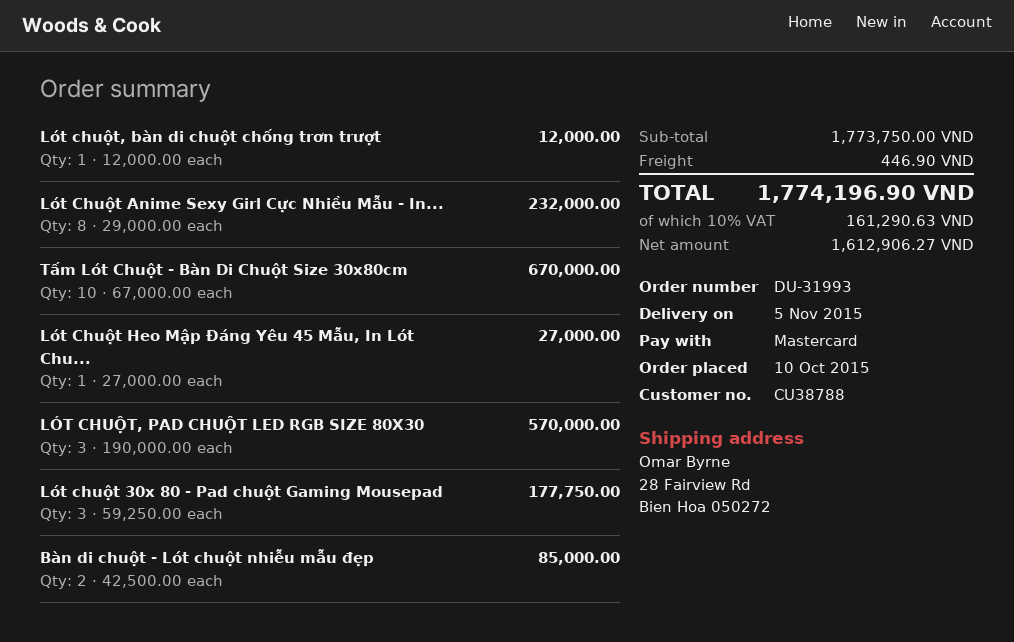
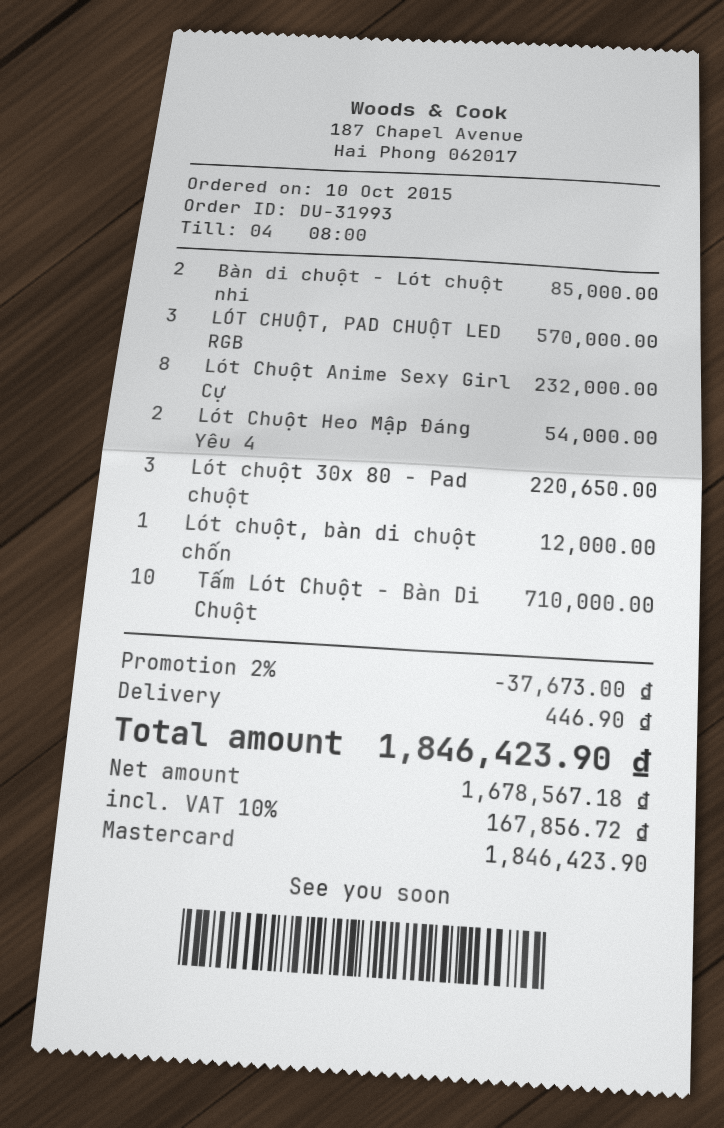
Tấm Lót Chuột - Bàn Di Chuột Size 30x80cm: 10 for 670000.00 -> 10 for 710000.00
Lót Chuột Heo Mập Đáng Yêu 45 Mẫu, In Lót Chu...: 1 for 27000.00 -> 2 for 54000.00
Lót chuột 30x 80 - Pad chuột Gaming Mousepad: 3 for 177750.00 -> 3 for 220650.00
discount: none -> 2% = 37673.00
net: 1612906.27 -> 1678567.18
tax: 10% = 161290.63 -> 10% = 167856.72
total: 1774196.90 -> 1846423.90

